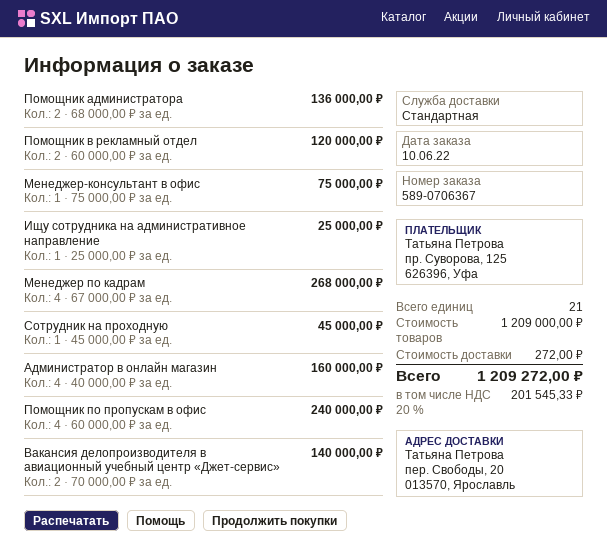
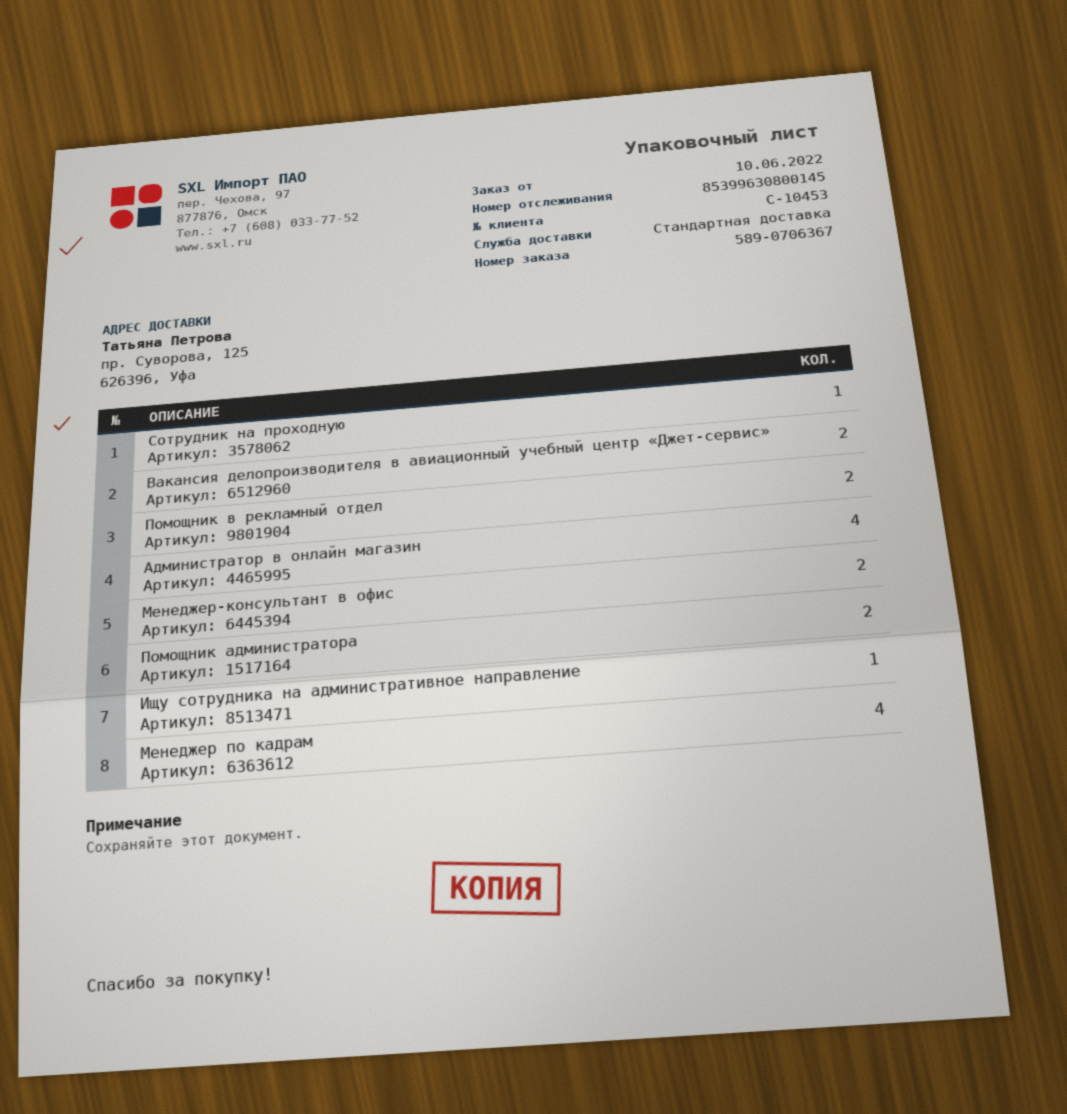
ship to: пер. Свободы, 20, 013570, Ярославль -> пр. Суворова, 125, 626396, Уфа
Менеджер-консультант в офис: 1 -> 2
Помощник по пропускам в офис: 4 -> none

